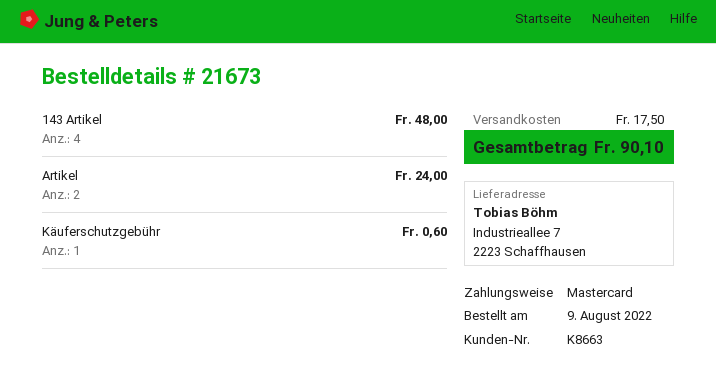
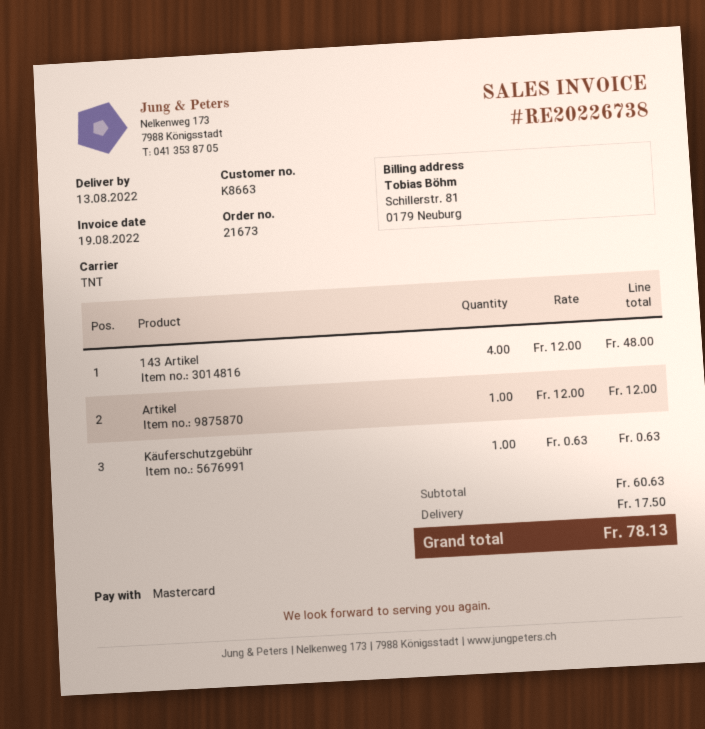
Artikel: 2 for 24.00 -> 1 for 12.00
Käuferschutzgebühr: 1 for 0.60 -> 1 for 0.63
total: 90.10 -> 78.13

